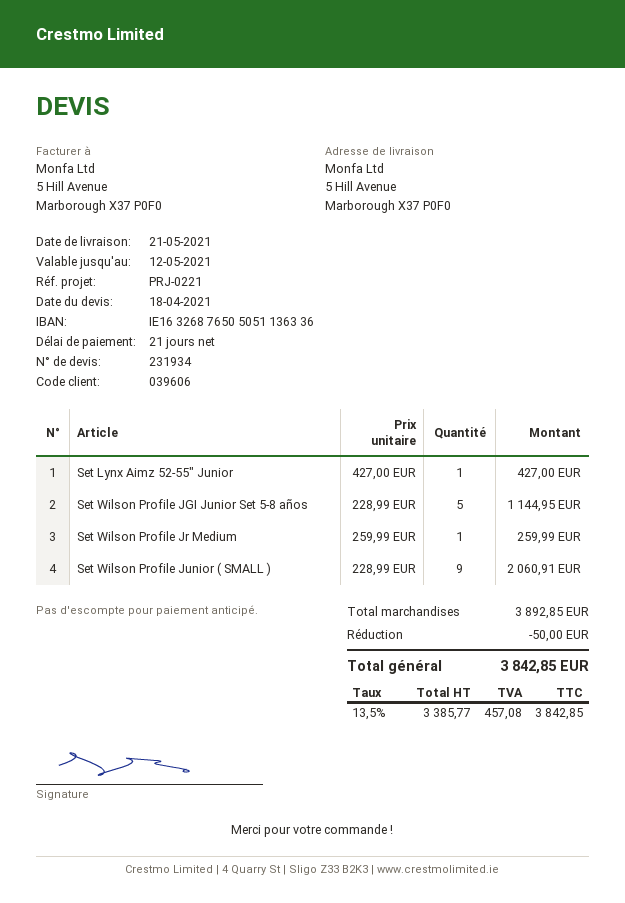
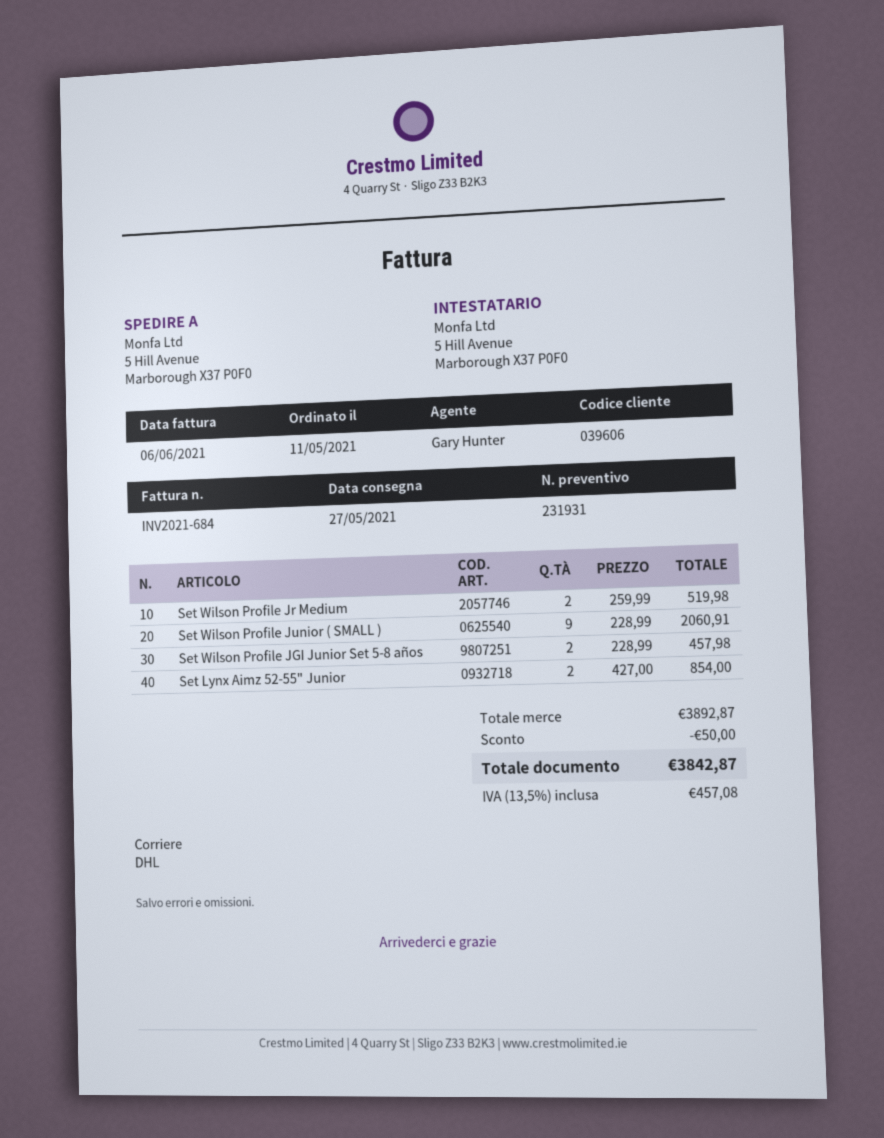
quote number: 231934 -> 231931
delivery date: 2021-05-21 -> 2021-05-27
Set Lynx Aimz 52-55" Junior: 1 x 427.00 = 427.00 -> 2 x 427.00 = 854.00
Set Wilson Profile JGI Junior Set 5-8 años: 5 x 228.99 = 1144.95 -> 2 x 228.99 = 457.98
Set Wilson Profile Jr Medium: 1 x 259.99 = 259.99 -> 2 x 259.99 = 519.98
subtotal: 3892.85 -> 3892.87
total: 3842.85 -> 3842.87

